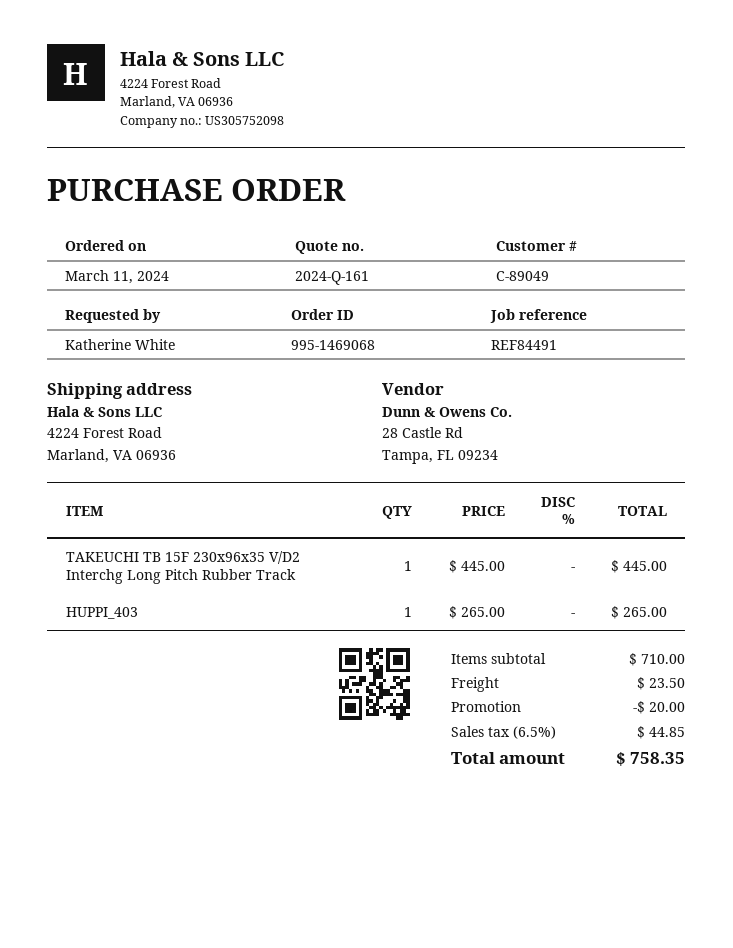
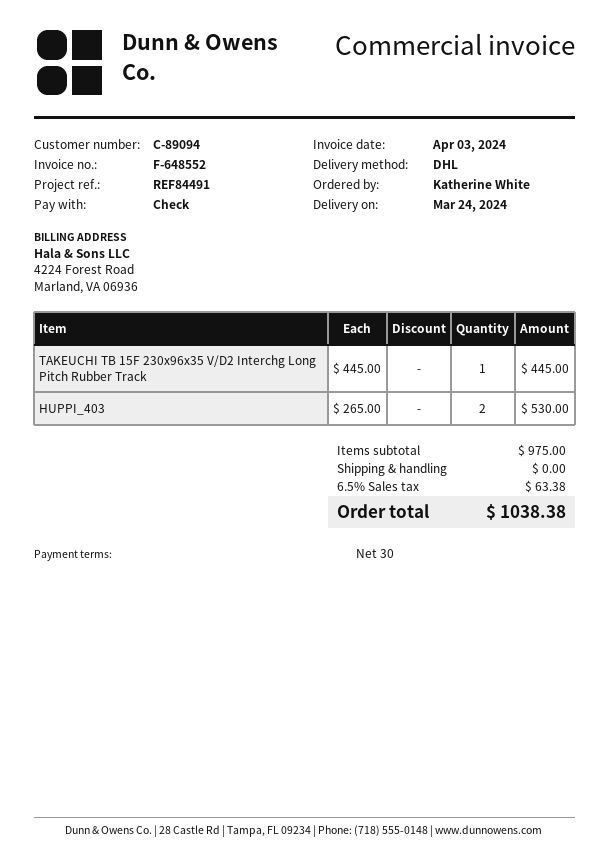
customer number: C-89049 -> C-89094
HUPPI_403: 1 x 265.00 = 265.00 -> 2 x 265.00 = 530.00
subtotal: 710.00 -> 975.00
discount: 20.00 -> none
shipping: 23.50 -> 0.00
tax: 6.5% = 44.85 -> 6.5% = 63.38
total: 758.35 -> 1038.38

